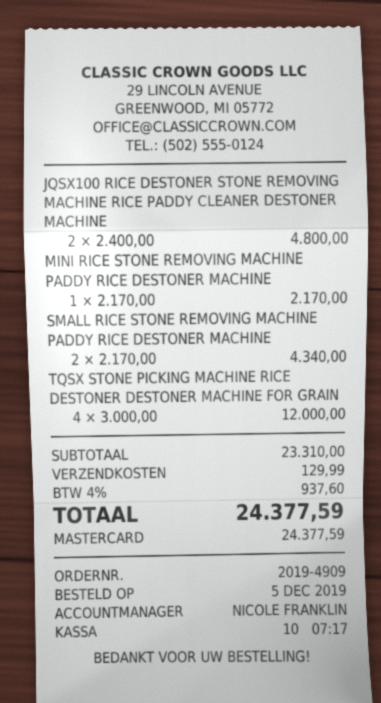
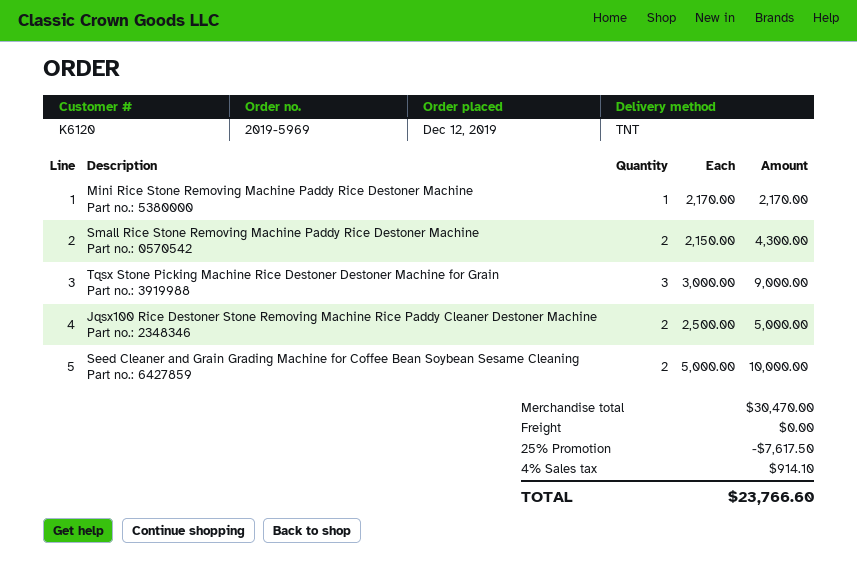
order number: 2019-4909 -> 2019-5969
order date: 2019-12-05 -> 2019-12-12
JQSX100 RICE DESTONER STONE REMOVING MACHINE RICE PADDY CLEANER DESTONER MACHINE: 2 x 2400.00 = 4800.00 -> 2 x 2500.00 = 5000.00
SMALL RICE STONE REMOVING MACHINE PADDY RICE DESTONER MACHINE: 2 x 2170.00 = 4340.00 -> 2 x 2150.00 = 4300.00
TQSX STONE PICKING MACHINE RICE DESTONER DESTONER MACHINE FOR GRAIN: 4 x 3000.00 = 12000.00 -> 3 x 3000.00 = 9000.00
Seed Cleaner and Grain Grading Machine for Coffee Bean Soybean Sesame Cleaning: none -> 2 x 5000.00 = 10000.00
subtotal: 23310.00 -> 30470.00
discount: none -> 25% = 7617.50
shipping: 129.99 -> 0.00
tax: 4% = 937.60 -> 4% = 914.10
total: 24377.59 -> 23766.60

